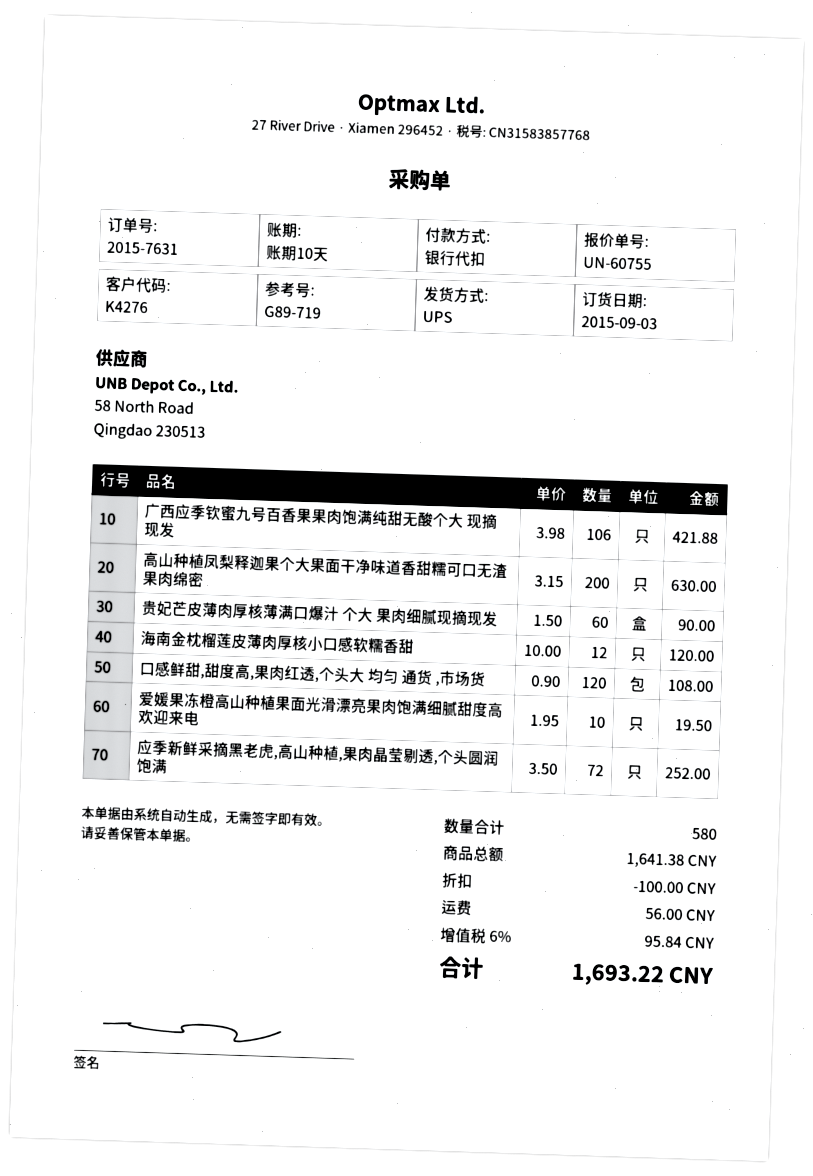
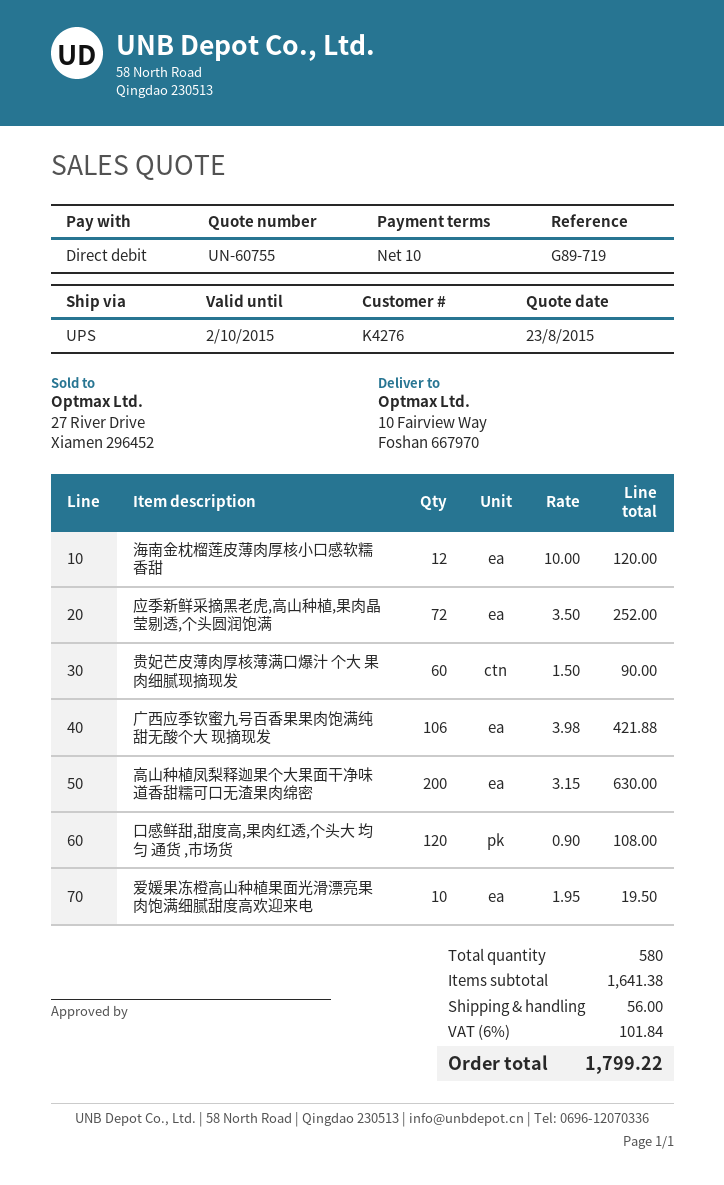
discount: 100.00 -> none
tax: 6% = 95.84 -> 6% = 101.84
total: 1693.22 -> 1799.22

